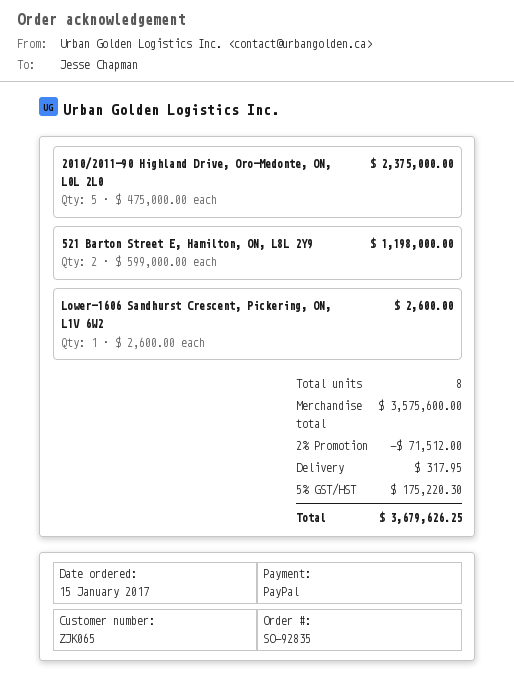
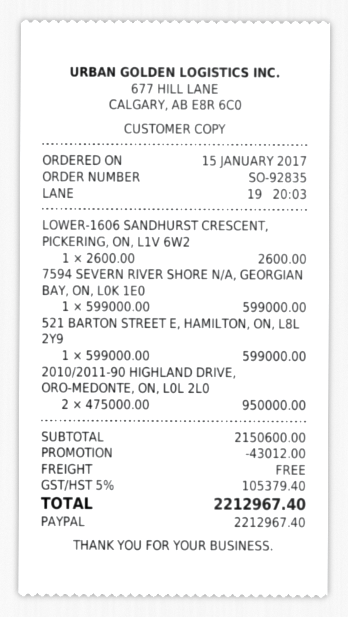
2010/2011-90 Highland Drive, Oro-Medonte, ON, L0L 2L0: 5 x 475000.00 = 2375000.00 -> 2 x 475000.00 = 950000.00
521 Barton Street E, Hamilton, ON, L8L 2Y9: 2 x 599000.00 = 1198000.00 -> 1 x 599000.00 = 599000.00
7594 SEVERN RIVER SHORE N/A, GEORGIAN BAY, ON, L0K 1E0: none -> 1 x 599000.00 = 599000.00
subtotal: 3575600.00 -> 2150600.00
discount: 71512.00 -> 43012.00
shipping: 317.95 -> 0.00
tax: 5% = 175220.30 -> 5% = 105379.40
total: 3679626.25 -> 2212967.40

